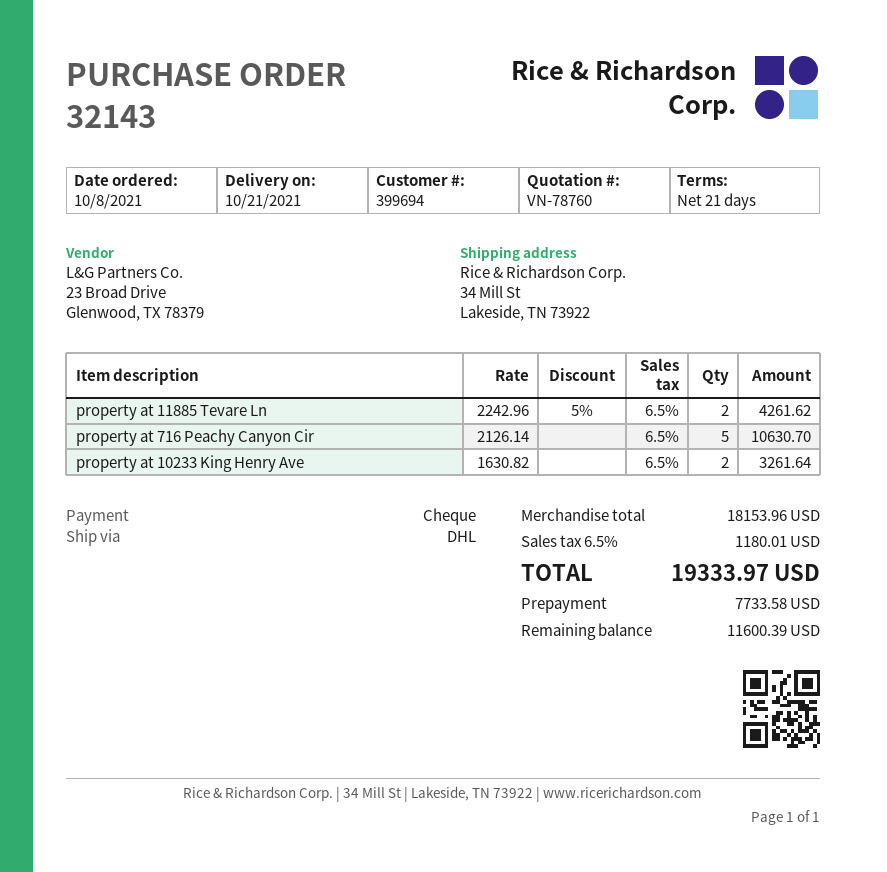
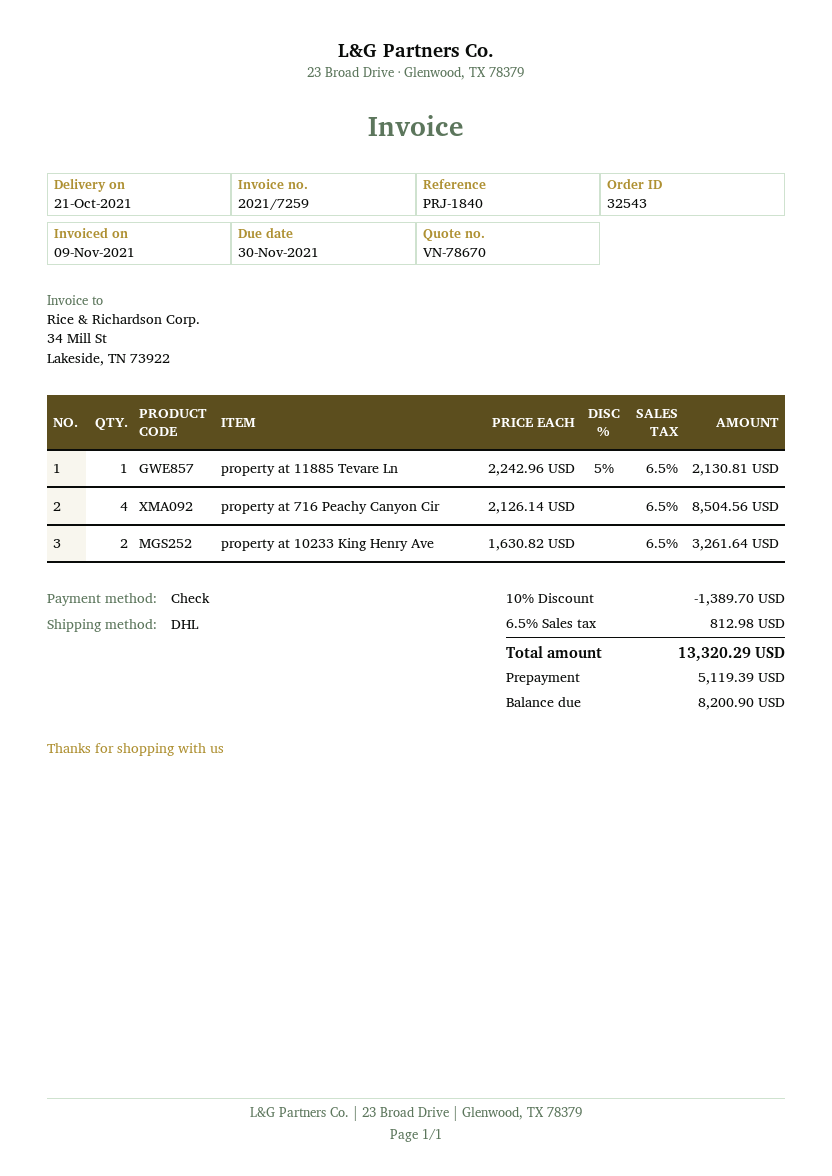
quote number: VN-78760 -> VN-78670
order number: 32143 -> 32543
property at 11885 Tevare Ln: 2 x 2242.96 - 5% = 4261.62 -> 1 x 2242.96 - 5% = 2130.81
property at 716 Peachy Canyon Cir: 5 x 2126.14 = 10630.70 -> 4 x 2126.14 = 8504.56
discount: none -> 10% = 1389.70
tax: 6.5% = 1180.01 -> 6.5% = 812.98
total: 19333.97 -> 13320.29
deposit: 7733.58 -> 5119.39
balance: 11600.39 -> 8200.90

